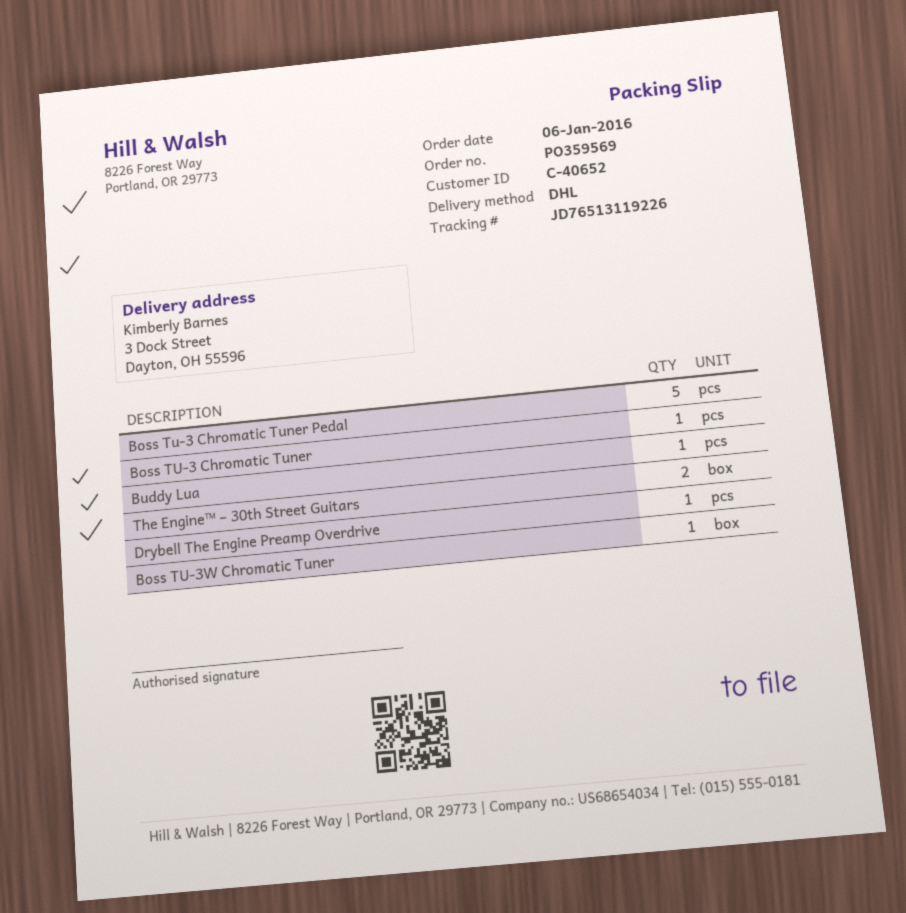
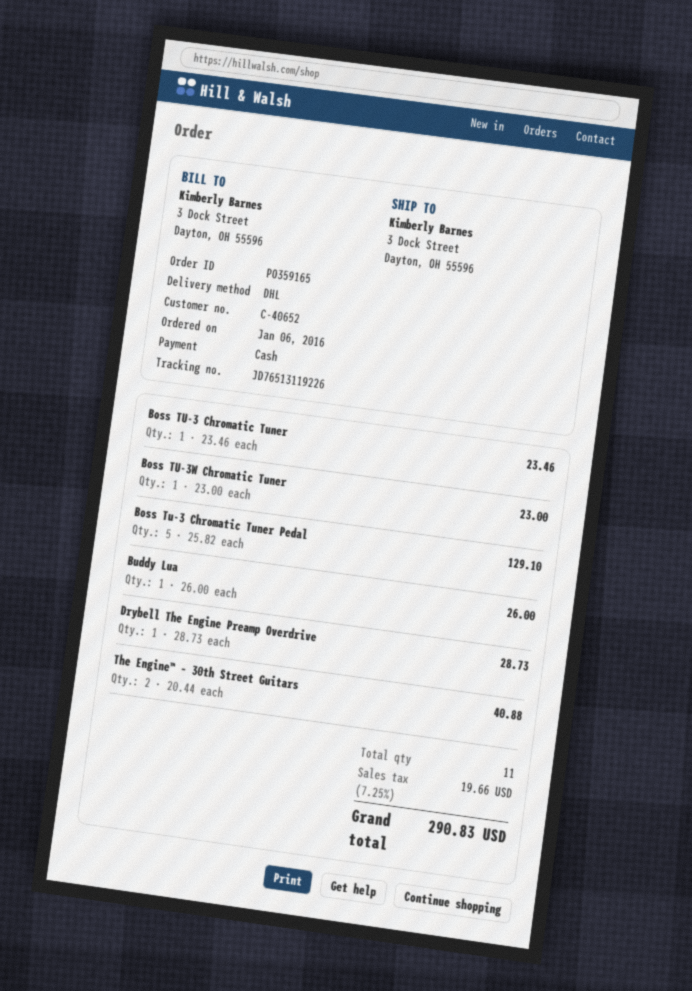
order number: PO359569 -> PO359165

